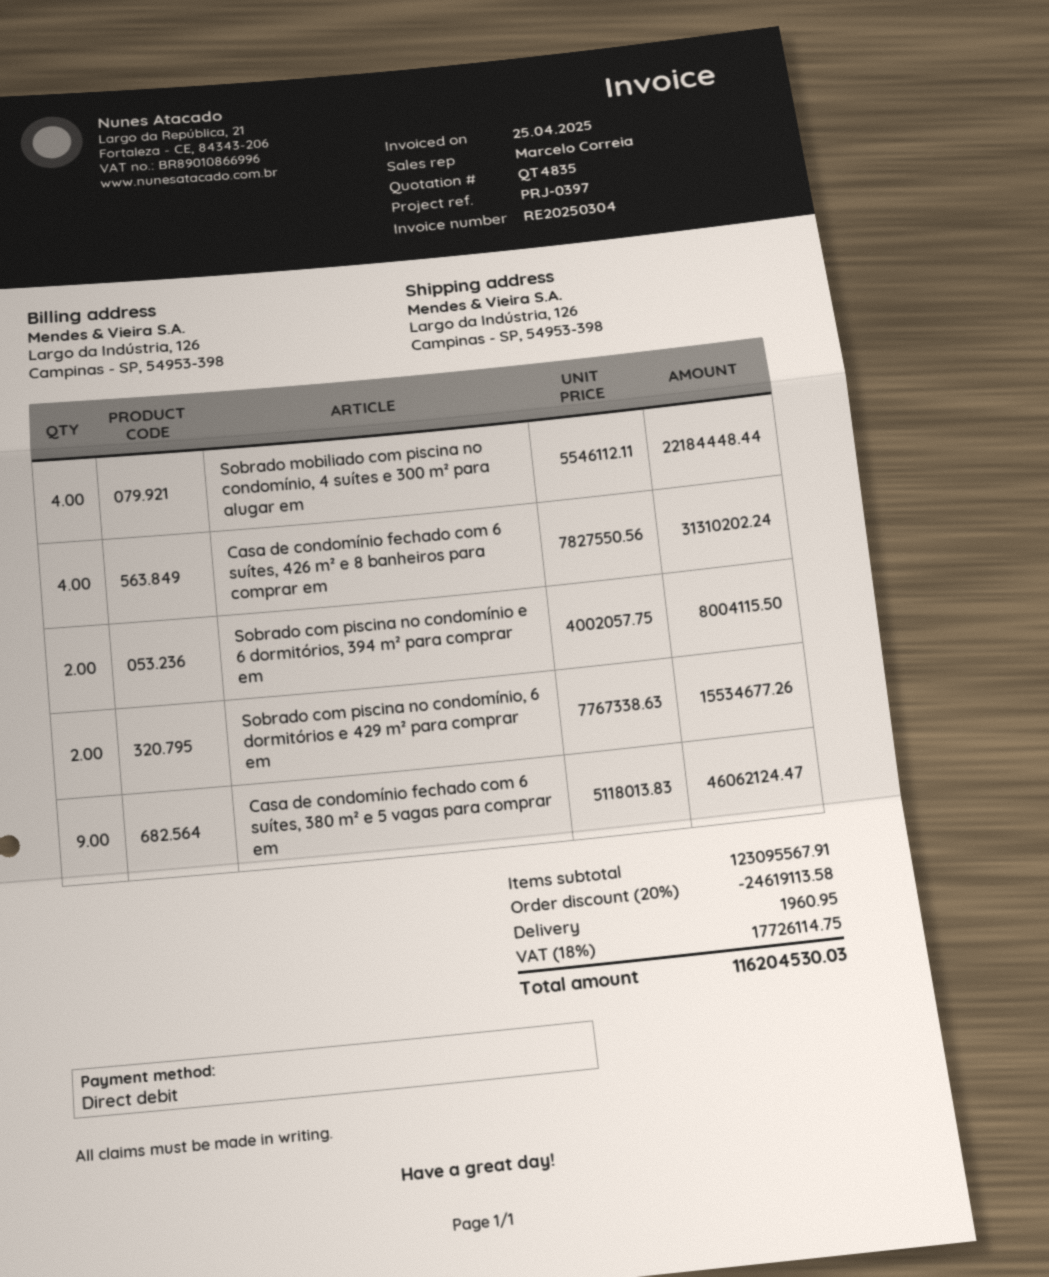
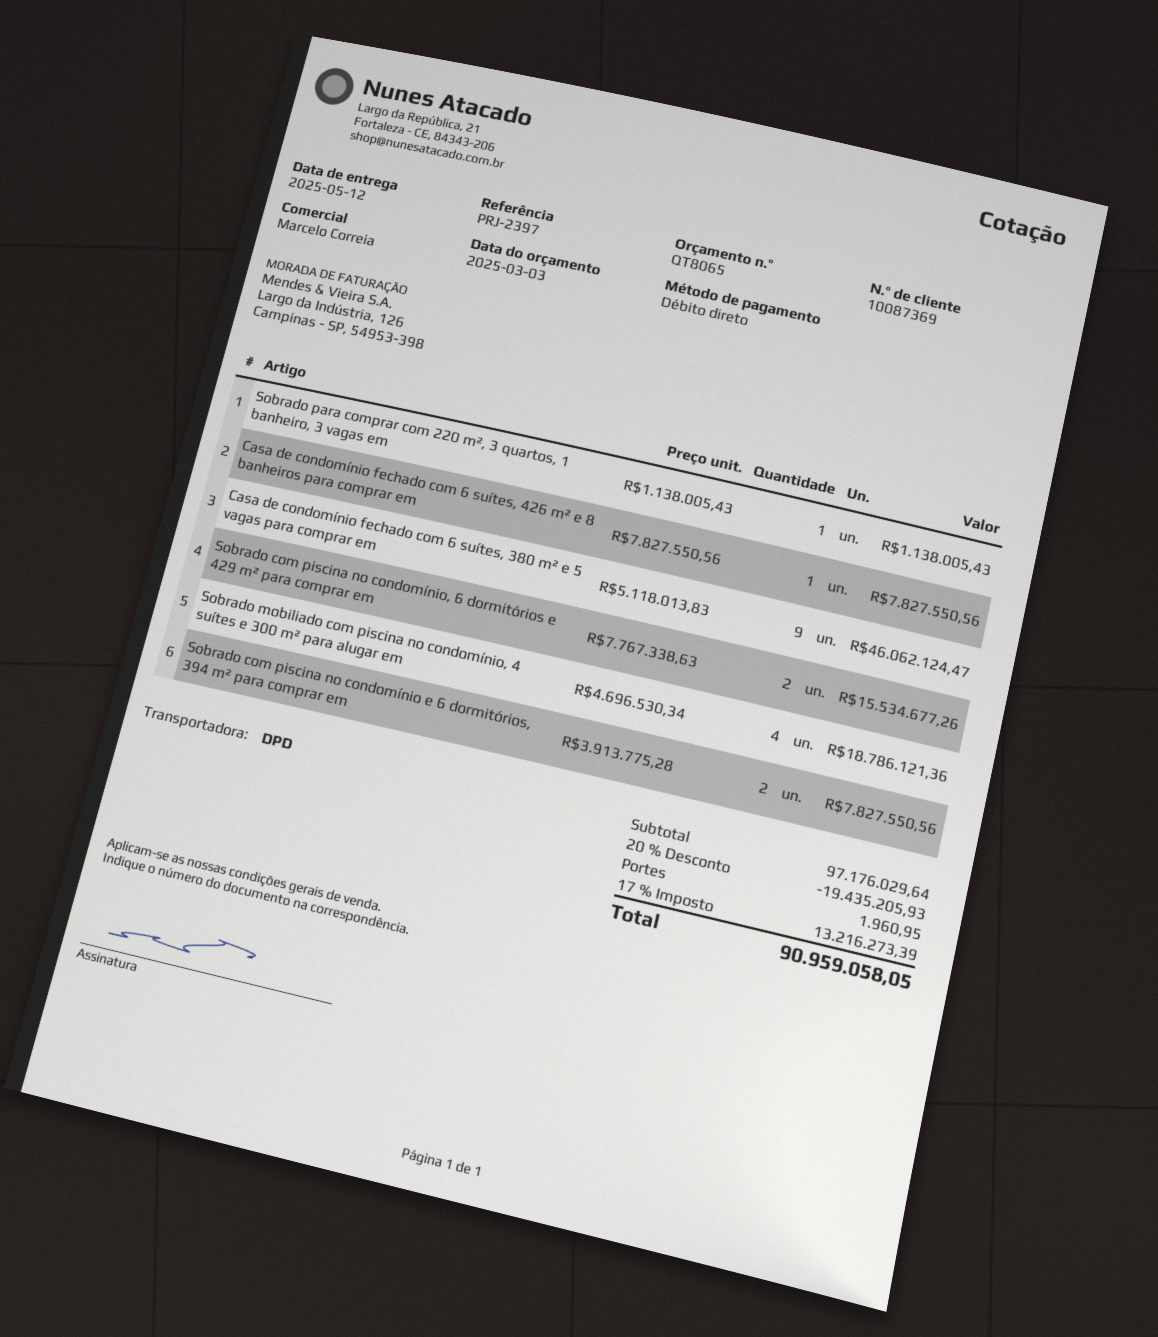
quote number: QT4835 -> QT8065
reference: PRJ-0397 -> PRJ-2397
Sobrado mobiliado com piscina no condomínio, 4 suítes e 300 m² para alugar em: 4 x 5546112.11 = 22184448.44 -> 4 x 4696530.34 = 18786121.36
Casa de condomínio fechado com 6 suítes, 426 m² e 8 banheiros para comprar em: 4 x 7827550.56 = 31310202.24 -> 1 x 7827550.56 = 7827550.56
Sobrado com piscina no condomínio e 6 dormitórios, 394 m² para comprar em: 2 x 4002057.75 = 8004115.50 -> 2 x 3913775.28 = 7827550.56
Sobrado para comprar com 220 m², 3 quartos, 1 banheiro, 3 vagas em: none -> 1 x 1138005.43 = 1138005.43
subtotal: 123095567.91 -> 97176029.64
discount: 20% = 24619113.58 -> 20% = 19435205.93
tax: 18% = 17726114.75 -> 17% = 13216273.39
total: 116204530.03 -> 90959058.05

